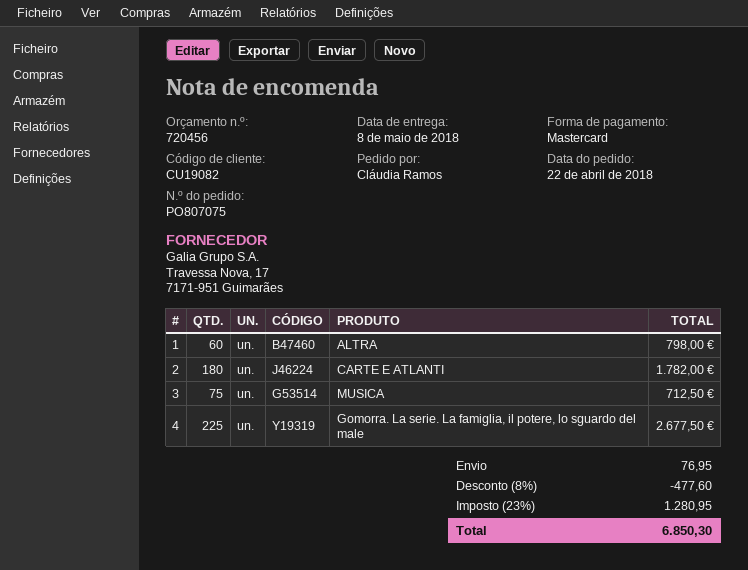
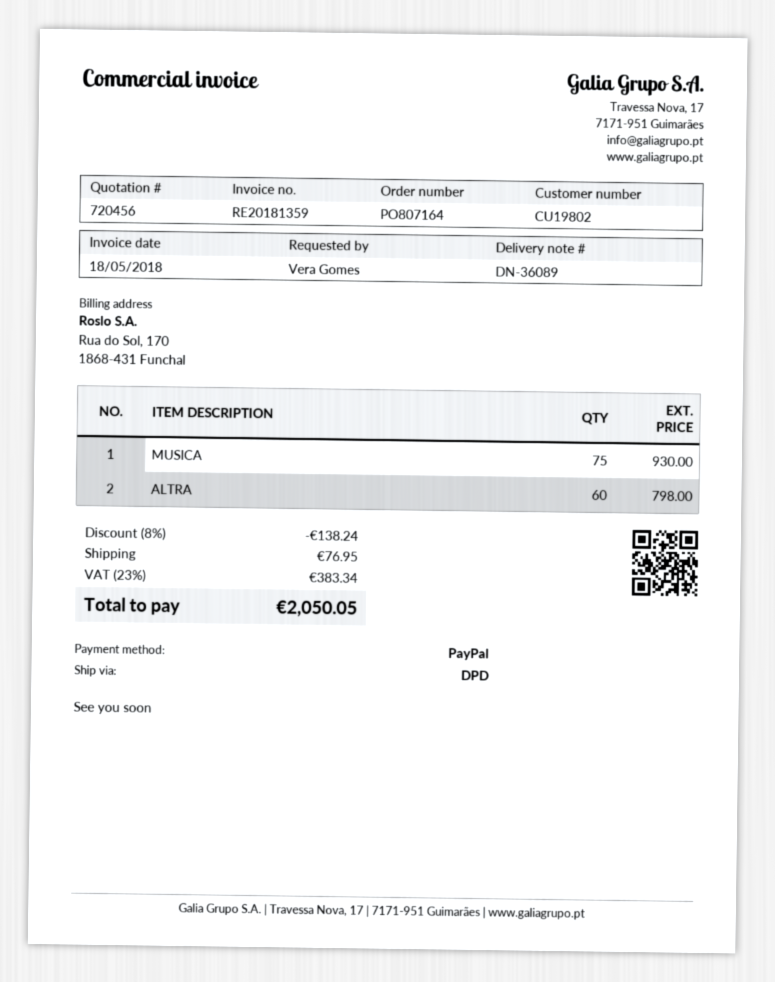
order number: PO807075 -> PO807164
customer number: CU19082 -> CU19802
ordered by: Cláudia Ramos -> Vera Gomes
payment method: Mastercard -> PayPal
CARTE E ATLANTI: 180 for 1782.00 -> none
MUSICA: 75 for 712.50 -> 75 for 930.00
Gomorra. La serie. La famiglia, il potere, lo sguardo del male: 225 for 2677.50 -> none
discount: 8% = 477.60 -> 8% = 138.24
tax: 23% = 1280.95 -> 23% = 383.34
total: 6850.30 -> 2050.05

